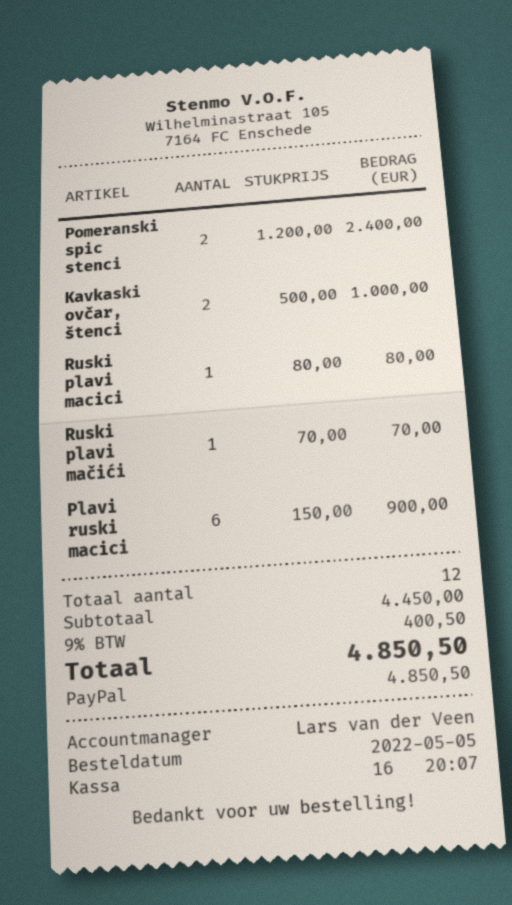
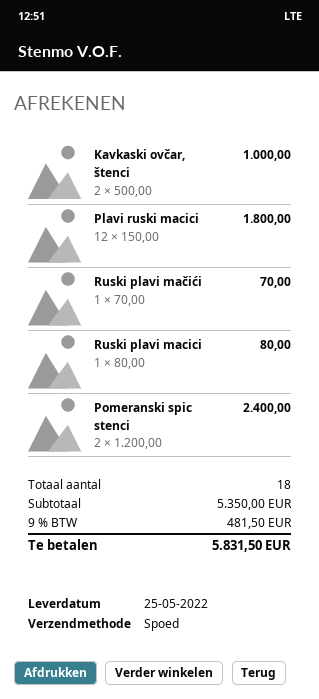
Plavi ruski macici: 6 x 150.00 = 900.00 -> 12 x 150.00 = 1800.00
total quantity: 12 -> 18
subtotal: 4450.00 -> 5350.00
tax: 9% = 400.50 -> 9% = 481.50
total: 4850.50 -> 5831.50

